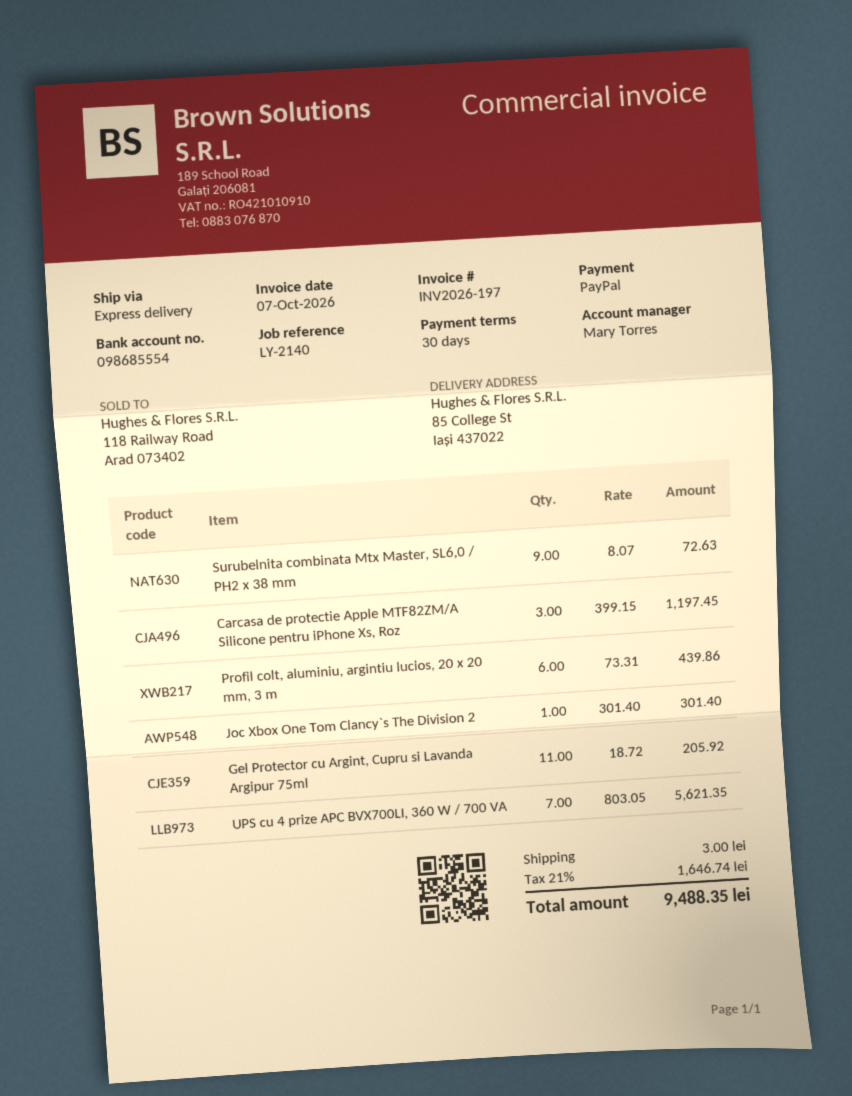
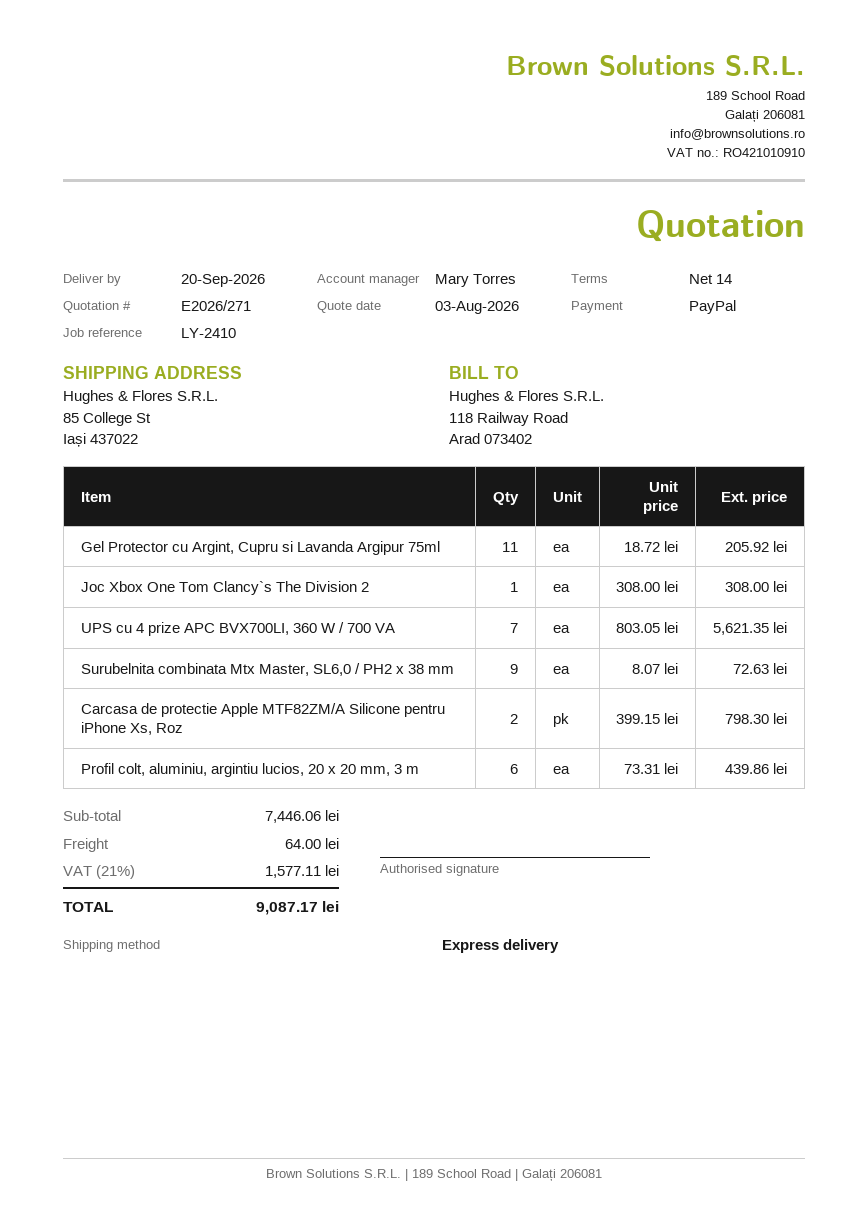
payment terms: 30 days -> 14 days
reference: LY-2140 -> LY-2410
Carcasa de protectie Apple MTF82ZM/A Silicone pentru iPhone Xs, Roz: 3 x 399.15 = 1197.45 -> 2 x 399.15 = 798.30
Joc Xbox One Tom Clancy`s The Division 2: 1 x 301.40 = 301.40 -> 1 x 308.00 = 308.00
shipping: 3.00 -> 64.00
tax: 21% = 1646.74 -> 21% = 1577.11
total: 9488.35 -> 9087.17

